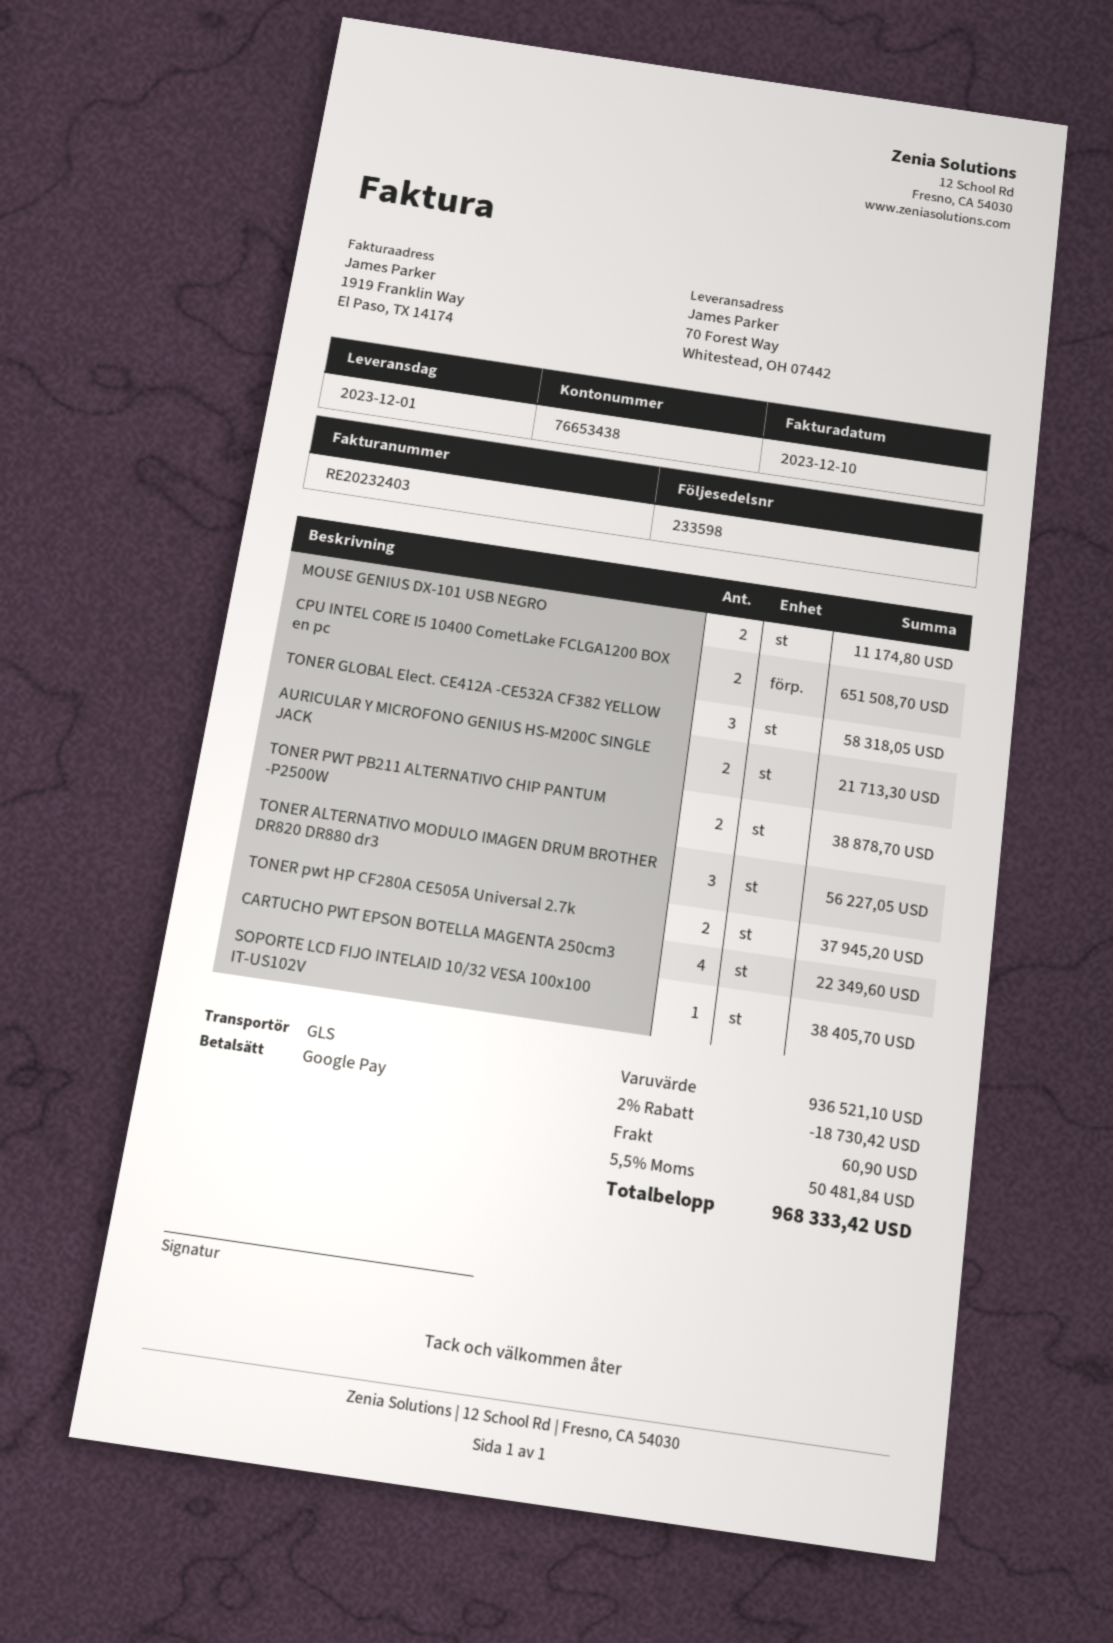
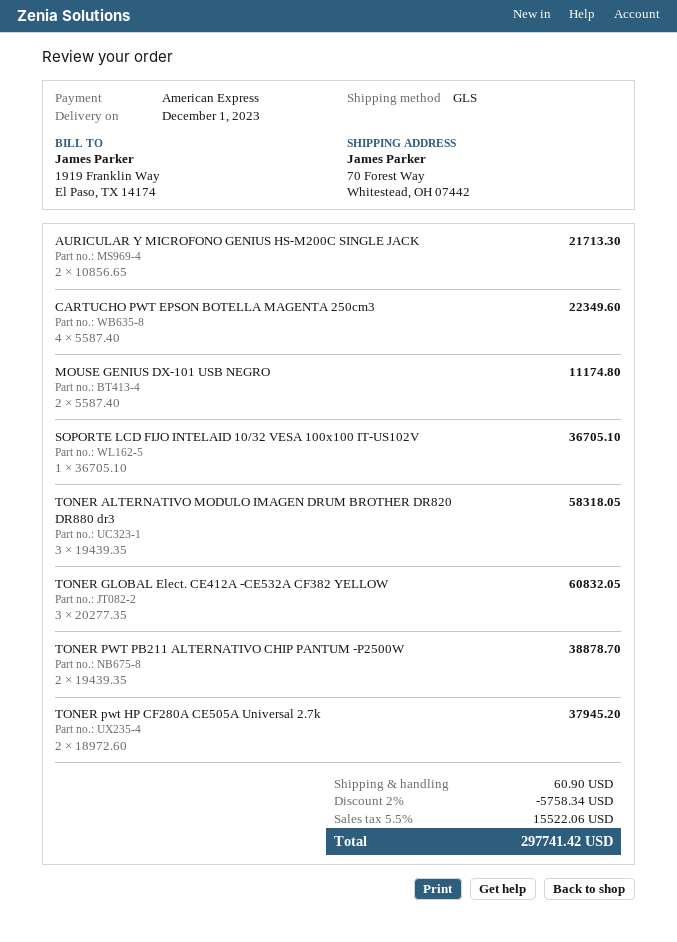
payment method: Google Pay -> American Express
CPU INTEL CORE I5 10400 CometLake FCLGA1200 BOX en pc: 2 for 651508.70 -> none
TONER GLOBAL Elect. CE412A -CE532A CF382 YELLOW: 3 for 58318.05 -> 3 for 60832.05
TONER ALTERNATIVO MODULO IMAGEN DRUM BROTHER DR820 DR880 dr3: 3 for 56227.05 -> 3 for 58318.05
SOPORTE LCD FIJO INTELAID 10/32 VESA 100x100 IT-US102V: 1 for 38405.70 -> 1 for 36705.10
discount: 2% = 18730.42 -> 2% = 5758.34
tax: 5.5% = 50481.84 -> 5.5% = 15522.06
total: 968333.42 -> 297741.42

